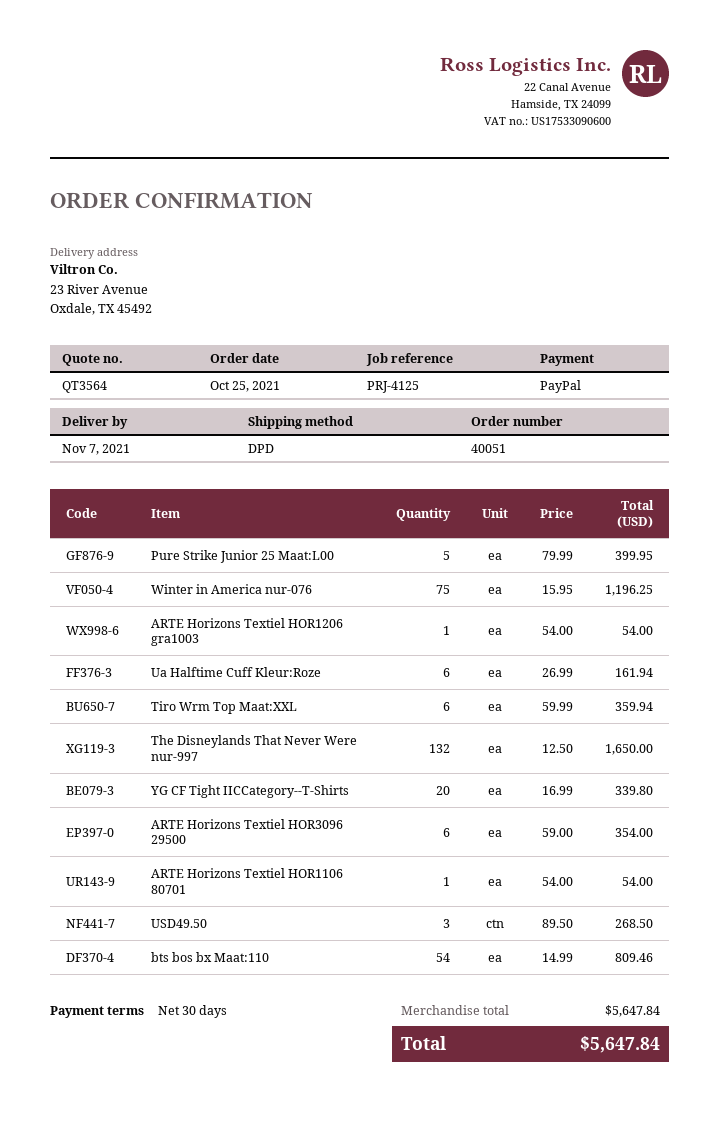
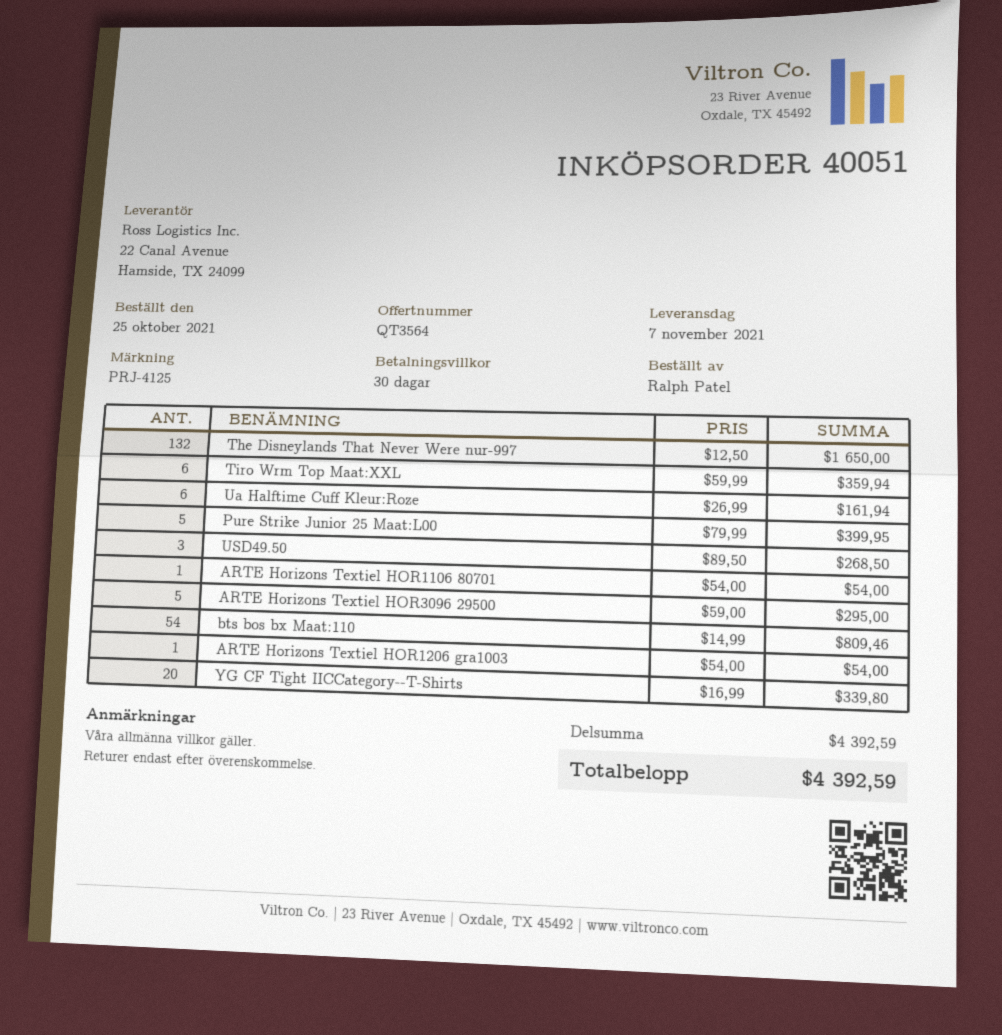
Winter in America nur-076: 75 x 15.95 = 1196.25 -> none
ARTE Horizons Textiel HOR3096 29500: 6 x 59.00 = 354.00 -> 5 x 59.00 = 295.00
subtotal: 5647.84 -> 4392.59
total: 5647.84 -> 4392.59

